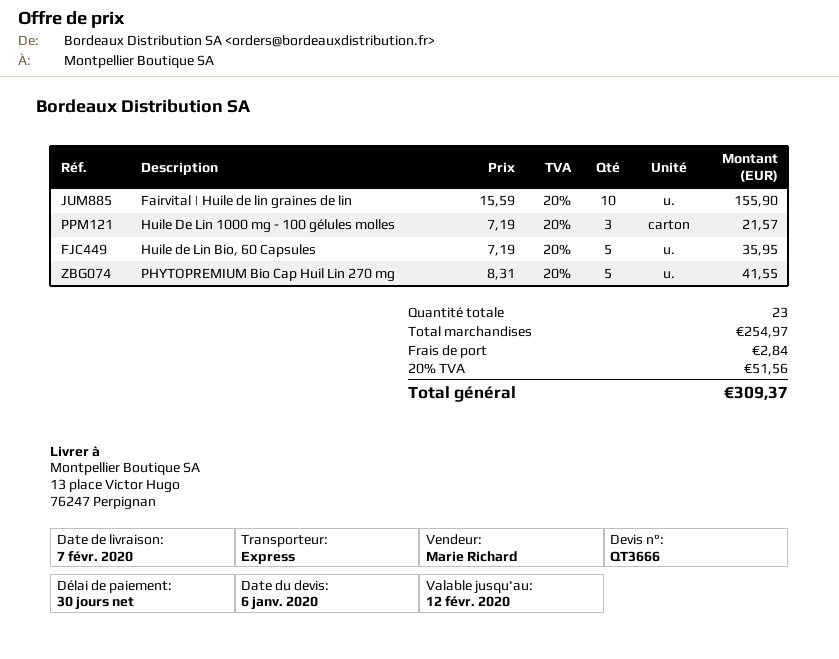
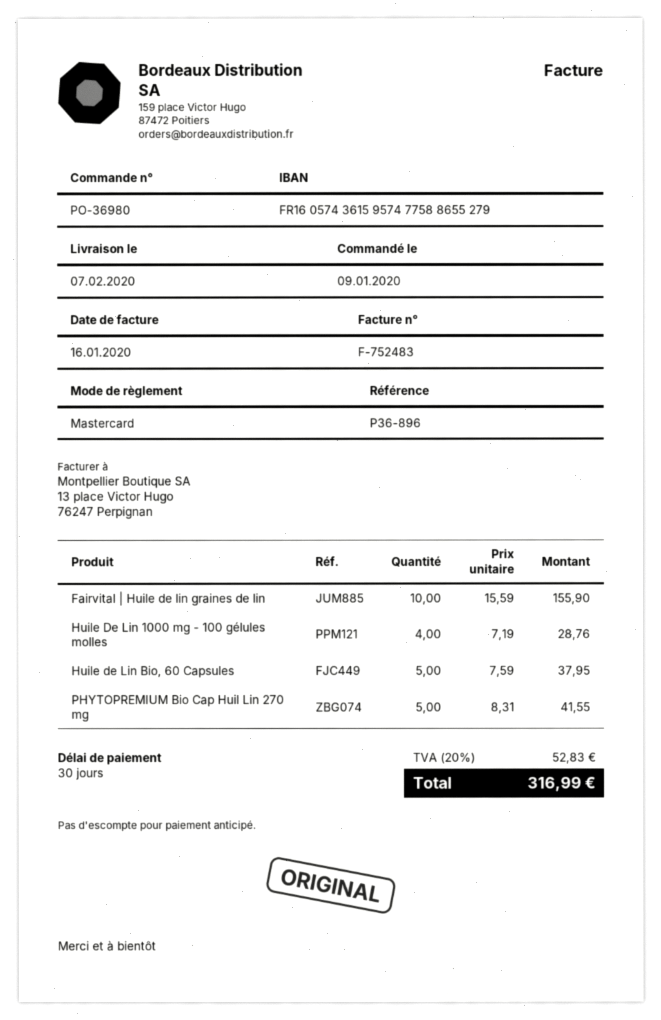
Huile De Lin 1000 mg - 100 gélules molles: 3 x 7.19 = 21.57 -> 4 x 7.19 = 28.76
Huile de Lin Bio, 60 Capsules: 5 x 7.19 = 35.95 -> 5 x 7.59 = 37.95
shipping: 2.84 -> none
tax: 20% = 51.56 -> 20% = 52.83
total: 309.37 -> 316.99

